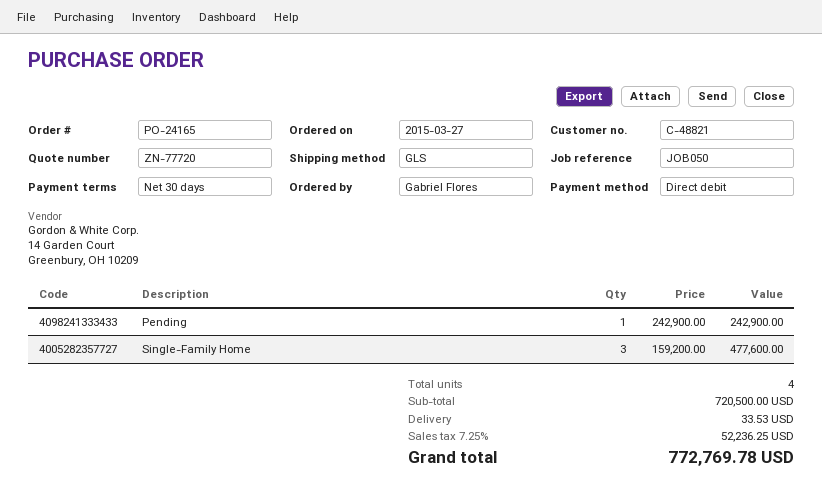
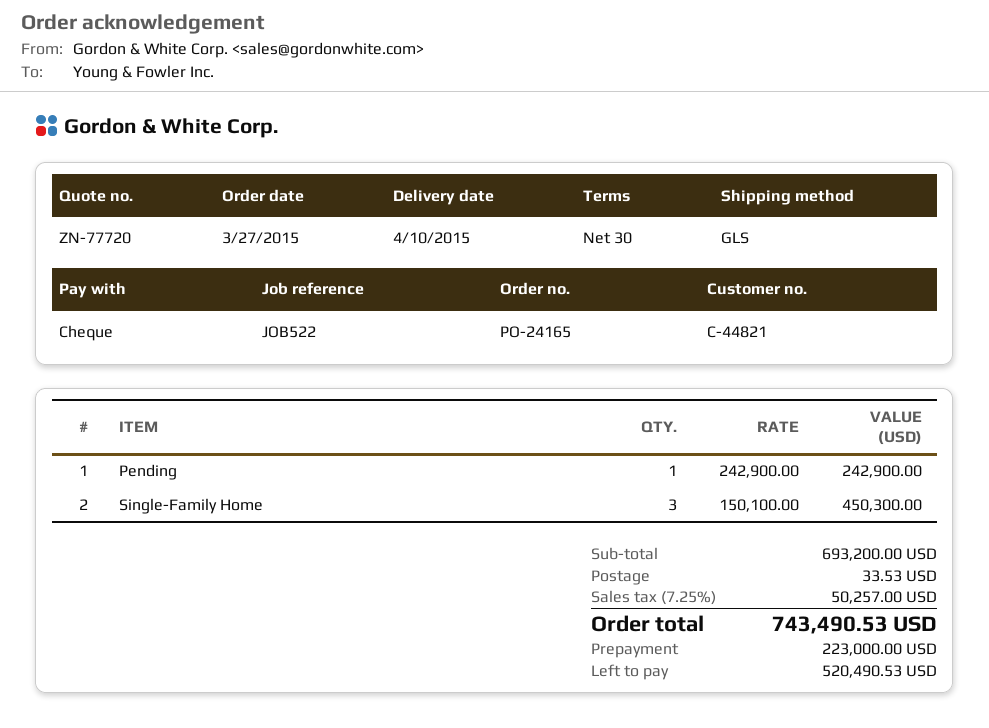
customer number: C-48821 -> C-44821
reference: JOB050 -> JOB522
payment method: direct debit -> cheque
Single-Family Home: 3 x 159200.00 = 477600.00 -> 3 x 150100.00 = 450300.00
subtotal: 720500.00 -> 693200.00
tax: 7.25% = 52236.25 -> 7.25% = 50257.00
total: 772769.78 -> 743490.53

